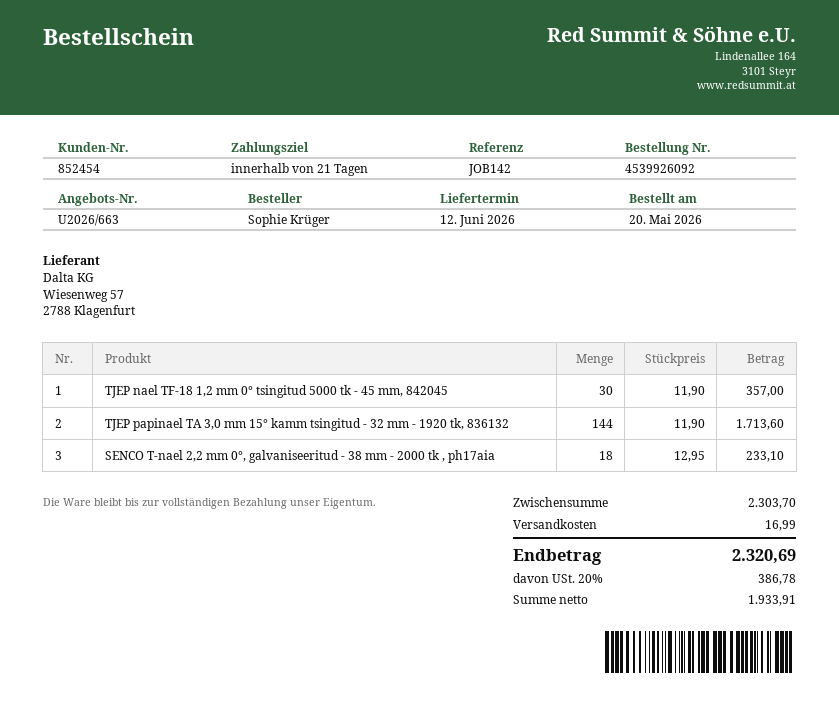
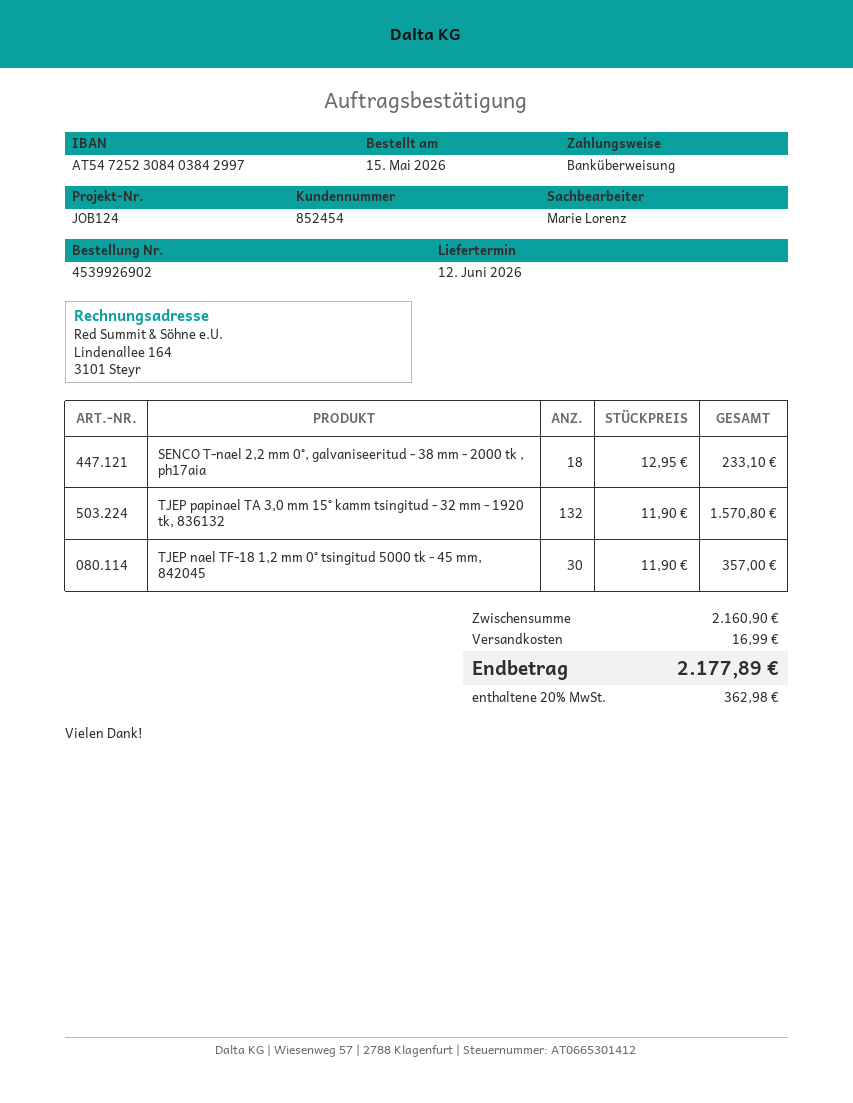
order number: 4539926092 -> 4539926902
order date: 2026-05-20 -> 2026-05-15
reference: JOB142 -> JOB124
TJEP papinael TA 3,0 mm 15° kamm tsingitud - 32 mm - 1920 tk, 836132: 144 x 11.90 = 1713.60 -> 132 x 11.90 = 1570.80
subtotal: 2303.70 -> 2160.90
tax: 20% = 386.78 -> 20% = 362.98
total: 2320.69 -> 2177.89

